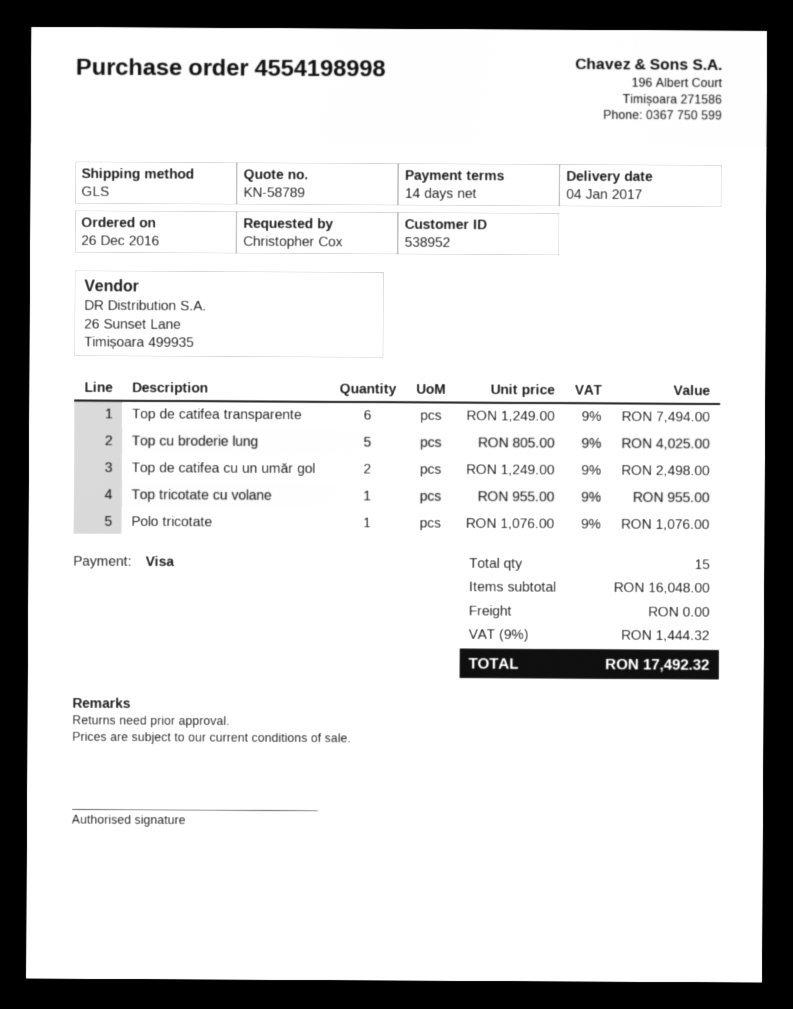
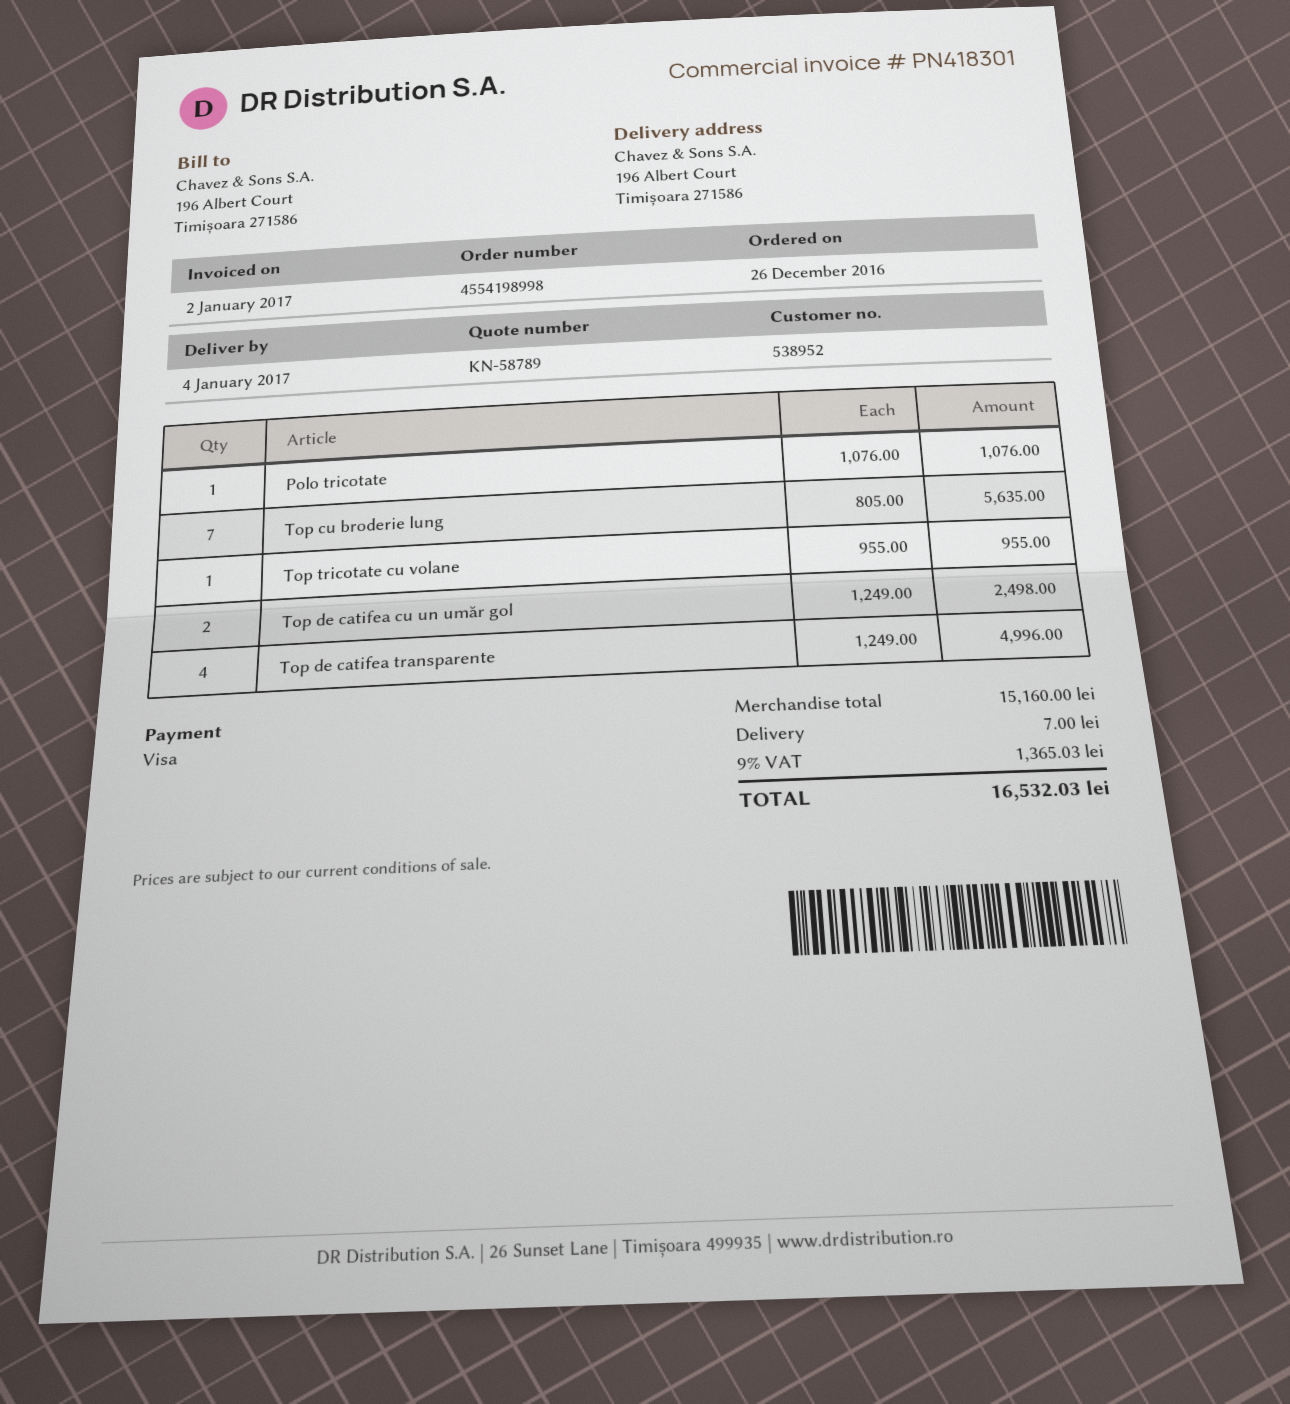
Top de catifea transparente: 6 x 1249.00 = 7494.00 -> 4 x 1249.00 = 4996.00
Top cu broderie lung: 5 x 805.00 = 4025.00 -> 7 x 805.00 = 5635.00
subtotal: 16048.00 -> 15160.00
shipping: 0.00 -> 7.00
tax: 9% = 1444.32 -> 9% = 1365.03
total: 17492.32 -> 16532.03

